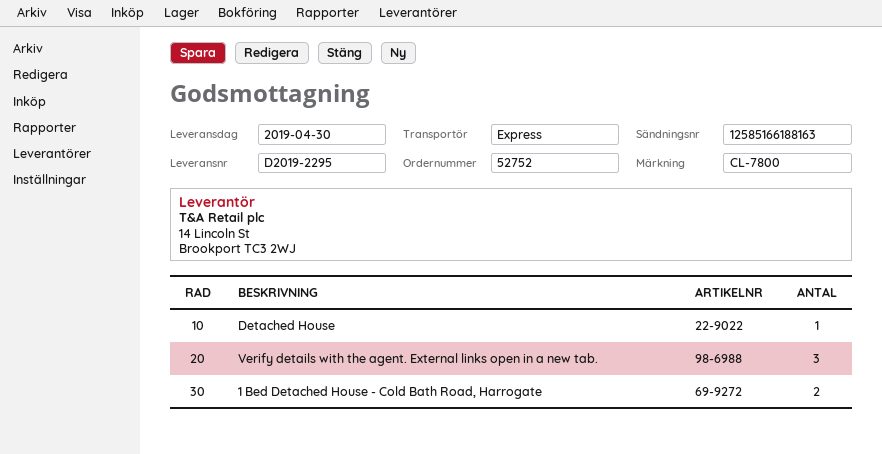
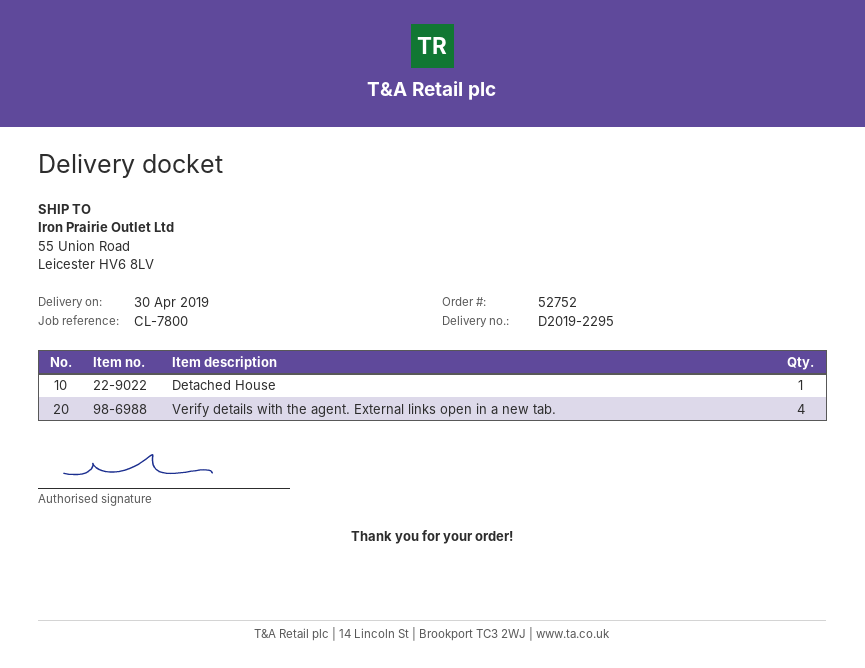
Verify details with the agent. External links open in a new tab.: 3 -> 4
1 Bed Detached House - Cold Bath Road, Harrogate: 2 -> none

